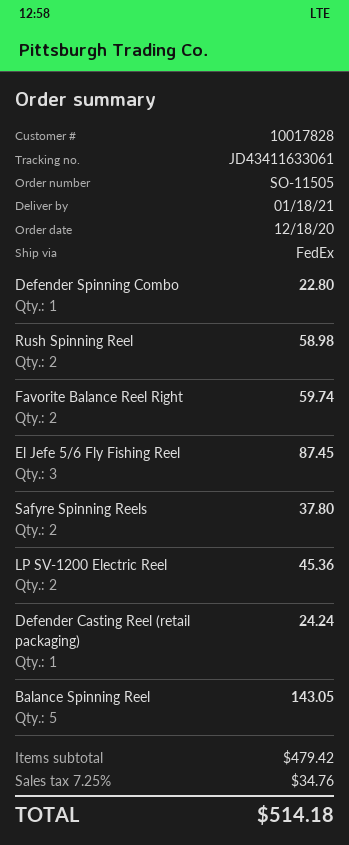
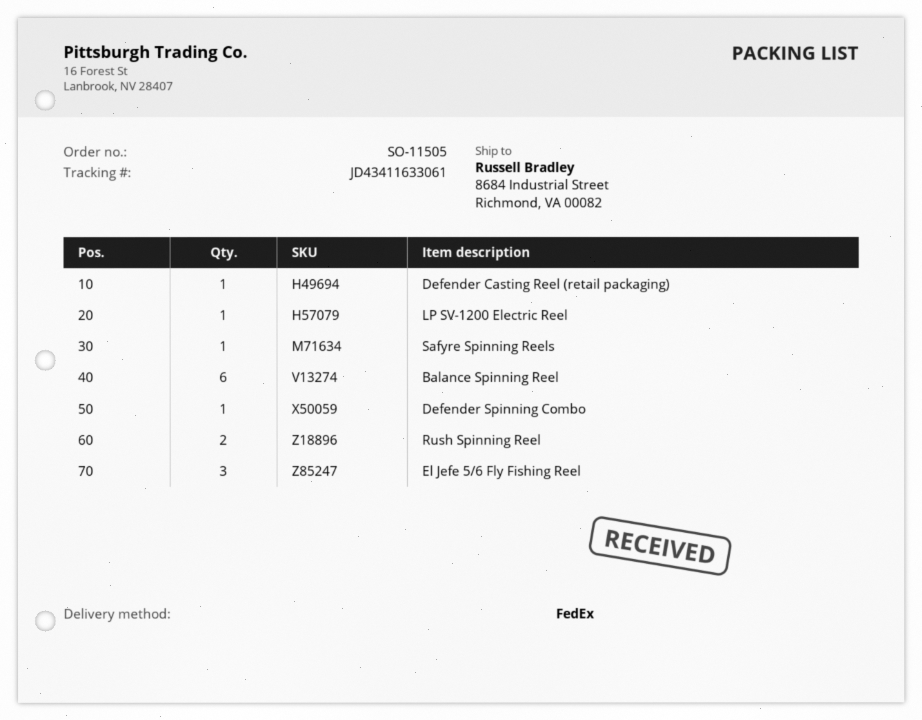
Favorite Balance Reel Right: 2 -> none
Safyre Spinning Reels: 2 -> 1
LP SV-1200 Electric Reel: 2 -> 1
Balance Spinning Reel: 5 -> 6

